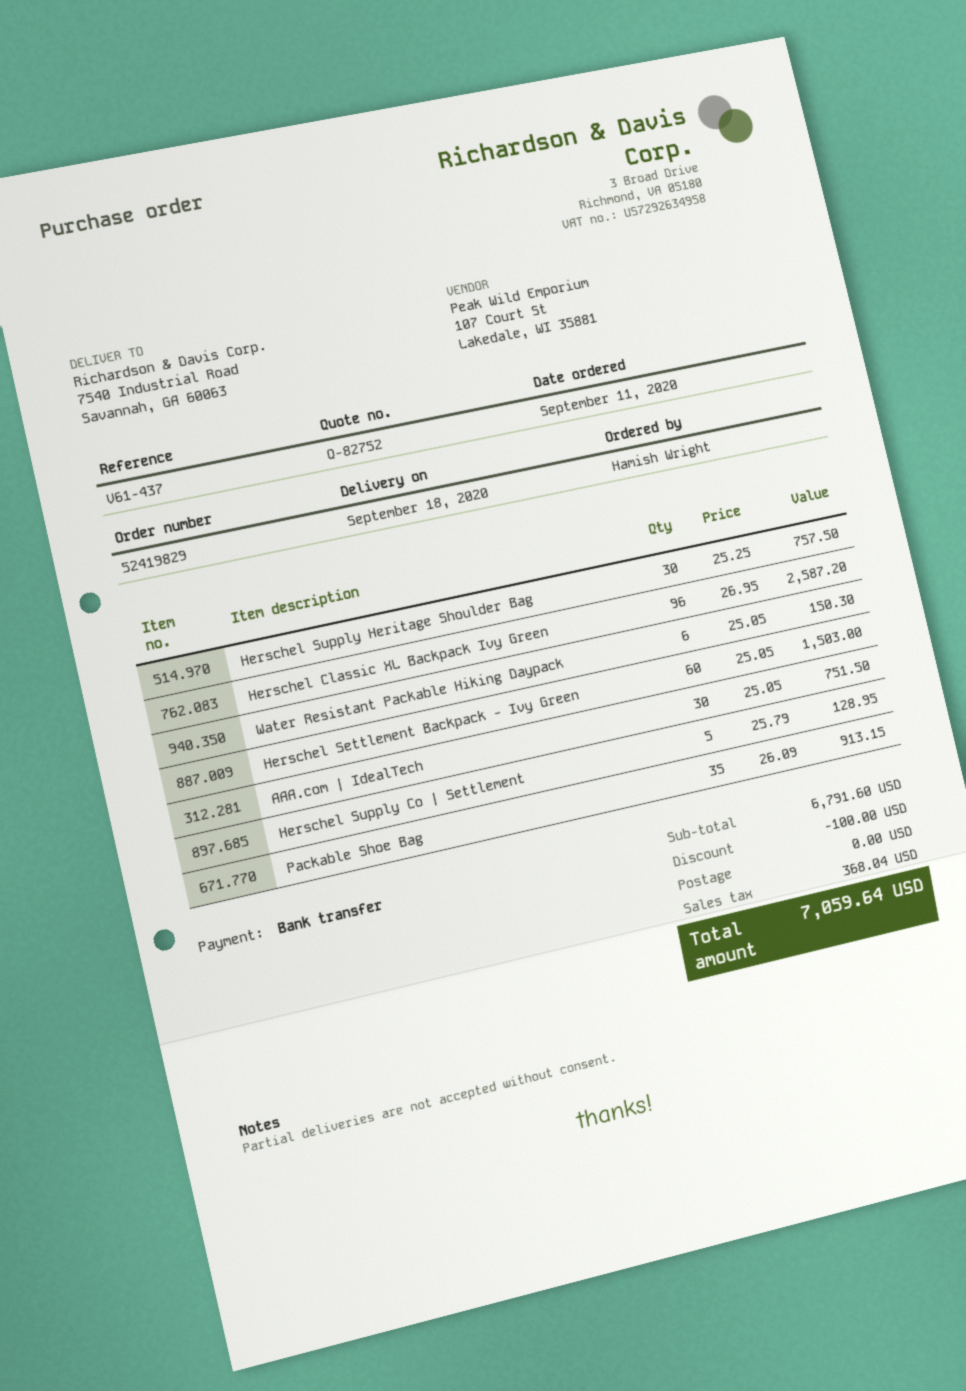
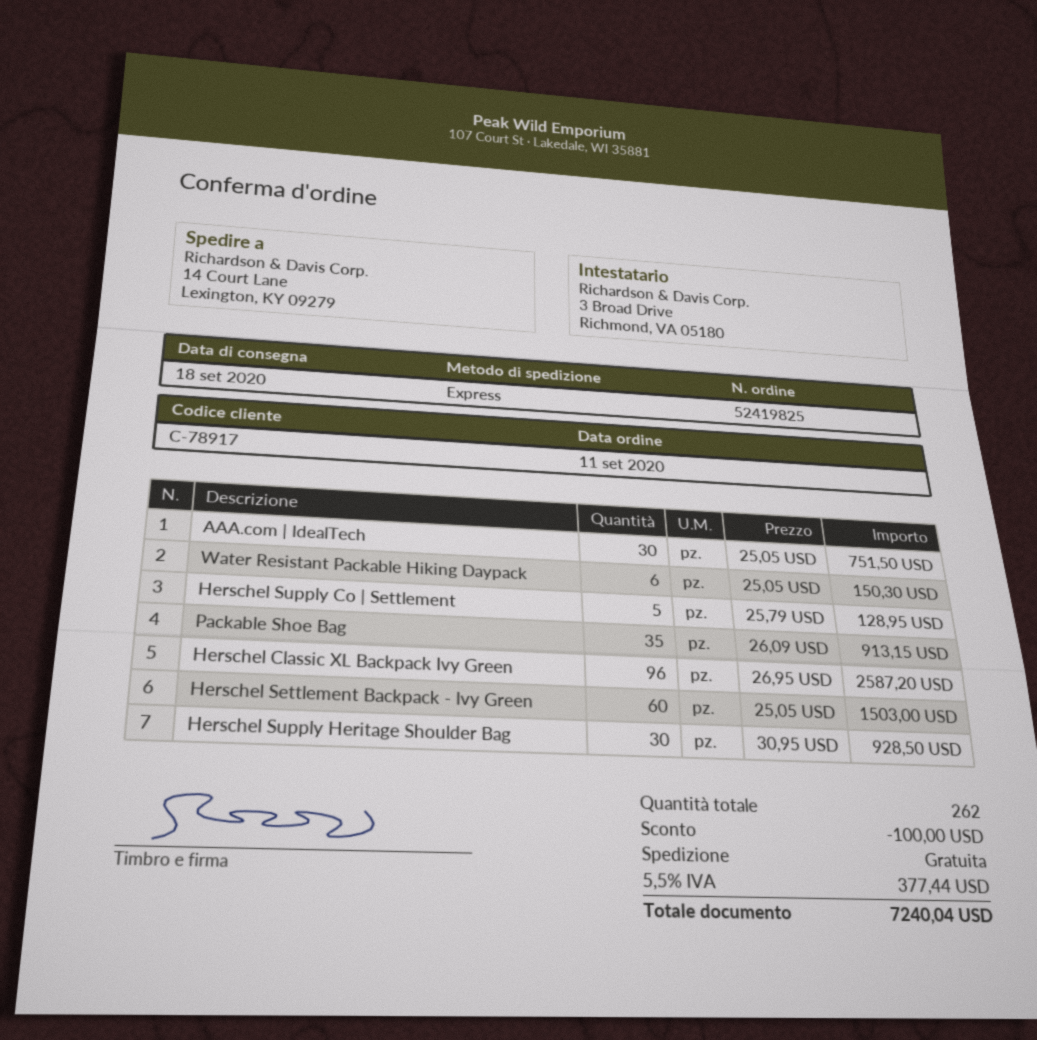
order number: 52419829 -> 52419825
ship to: 7540 Industrial Road, Savannah, GA 60063 -> 14 Court Lane, Lexington, KY 09279
Herschel Supply Heritage Shoulder Bag: 30 x 25.25 = 757.50 -> 30 x 30.95 = 928.50
tax: 368.04 -> 377.44
total: 7059.64 -> 7240.04

